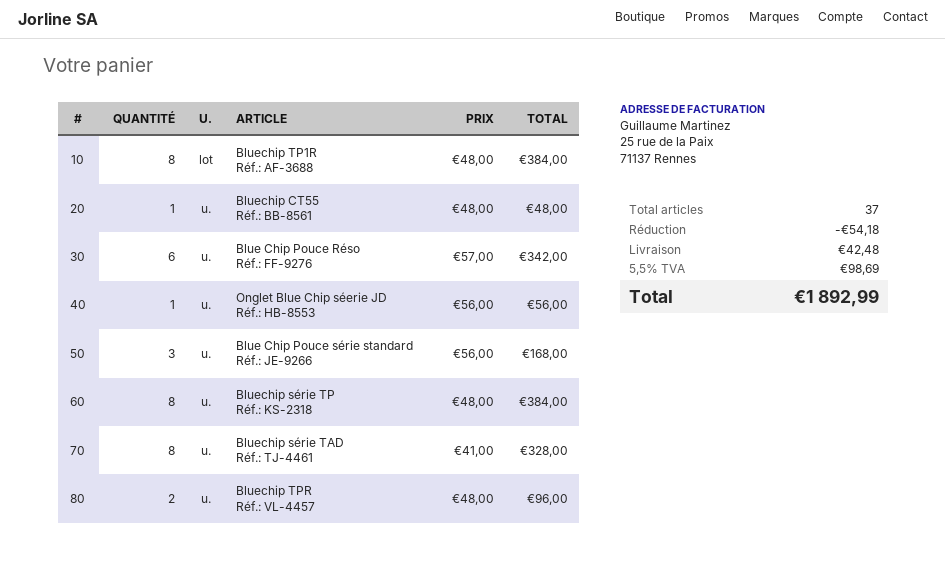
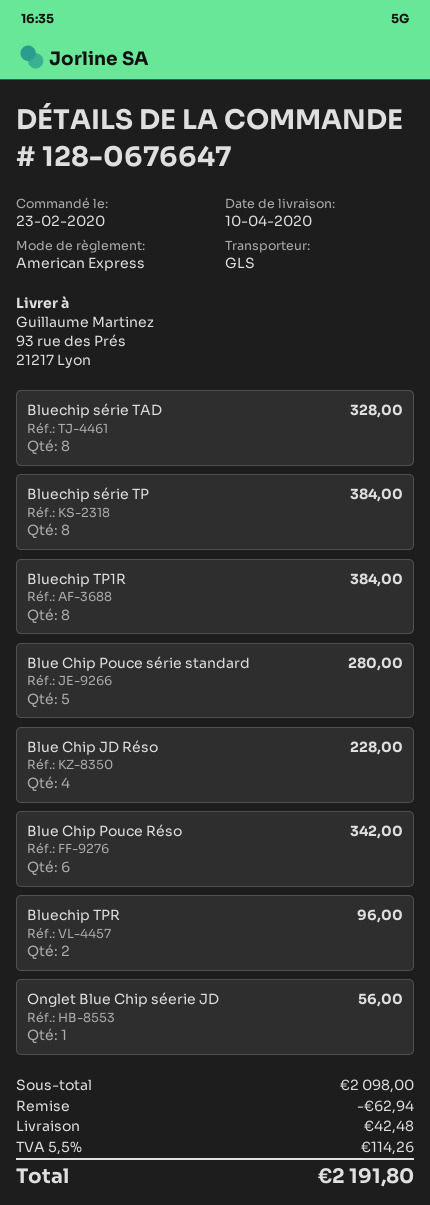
Bluechip CT55: 1 for 48.00 -> none
Blue Chip Pouce série standard: 3 for 168.00 -> 5 for 280.00
Blue Chip JD Réso: none -> 4 for 228.00
discount: 54.18 -> 62.94
tax: 5.5% = 98.69 -> 5.5% = 114.26
total: 1892.99 -> 2191.80

